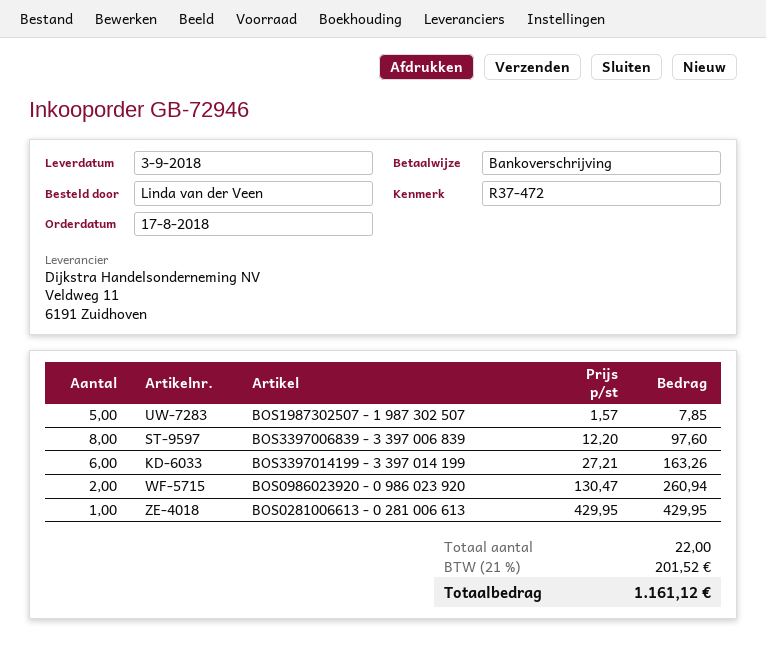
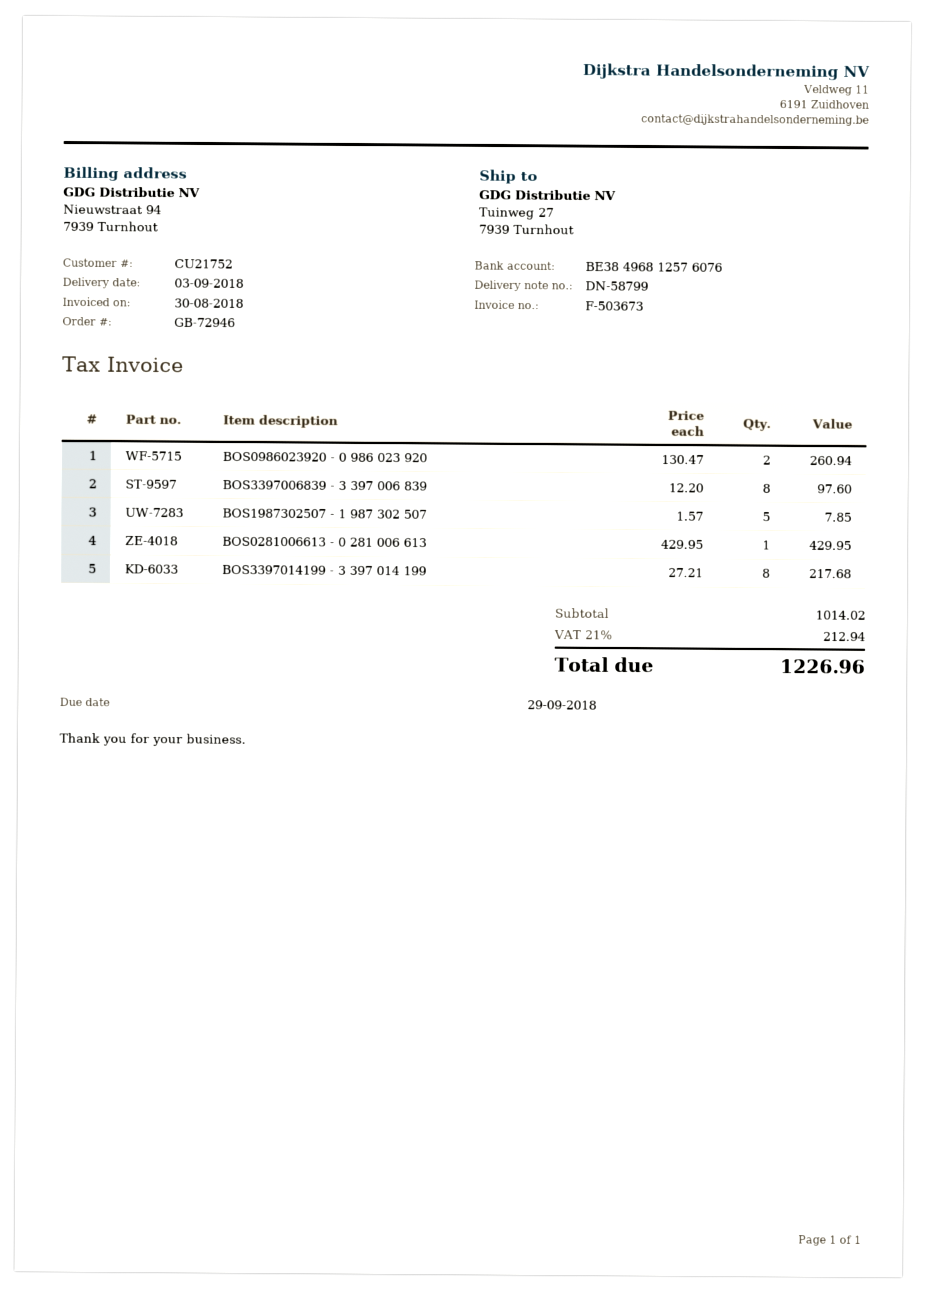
BOS3397014199 - 3 397 014 199: 6 x 27.21 = 163.26 -> 8 x 27.21 = 217.68
tax: 21% = 201.52 -> 21% = 212.94
total: 1161.12 -> 1226.96

